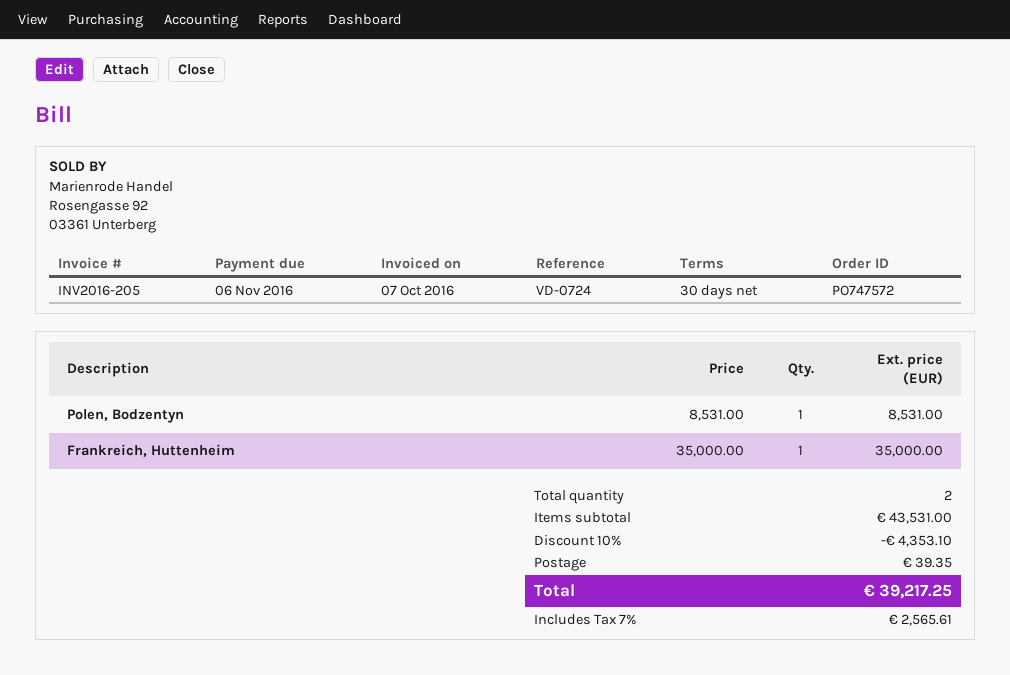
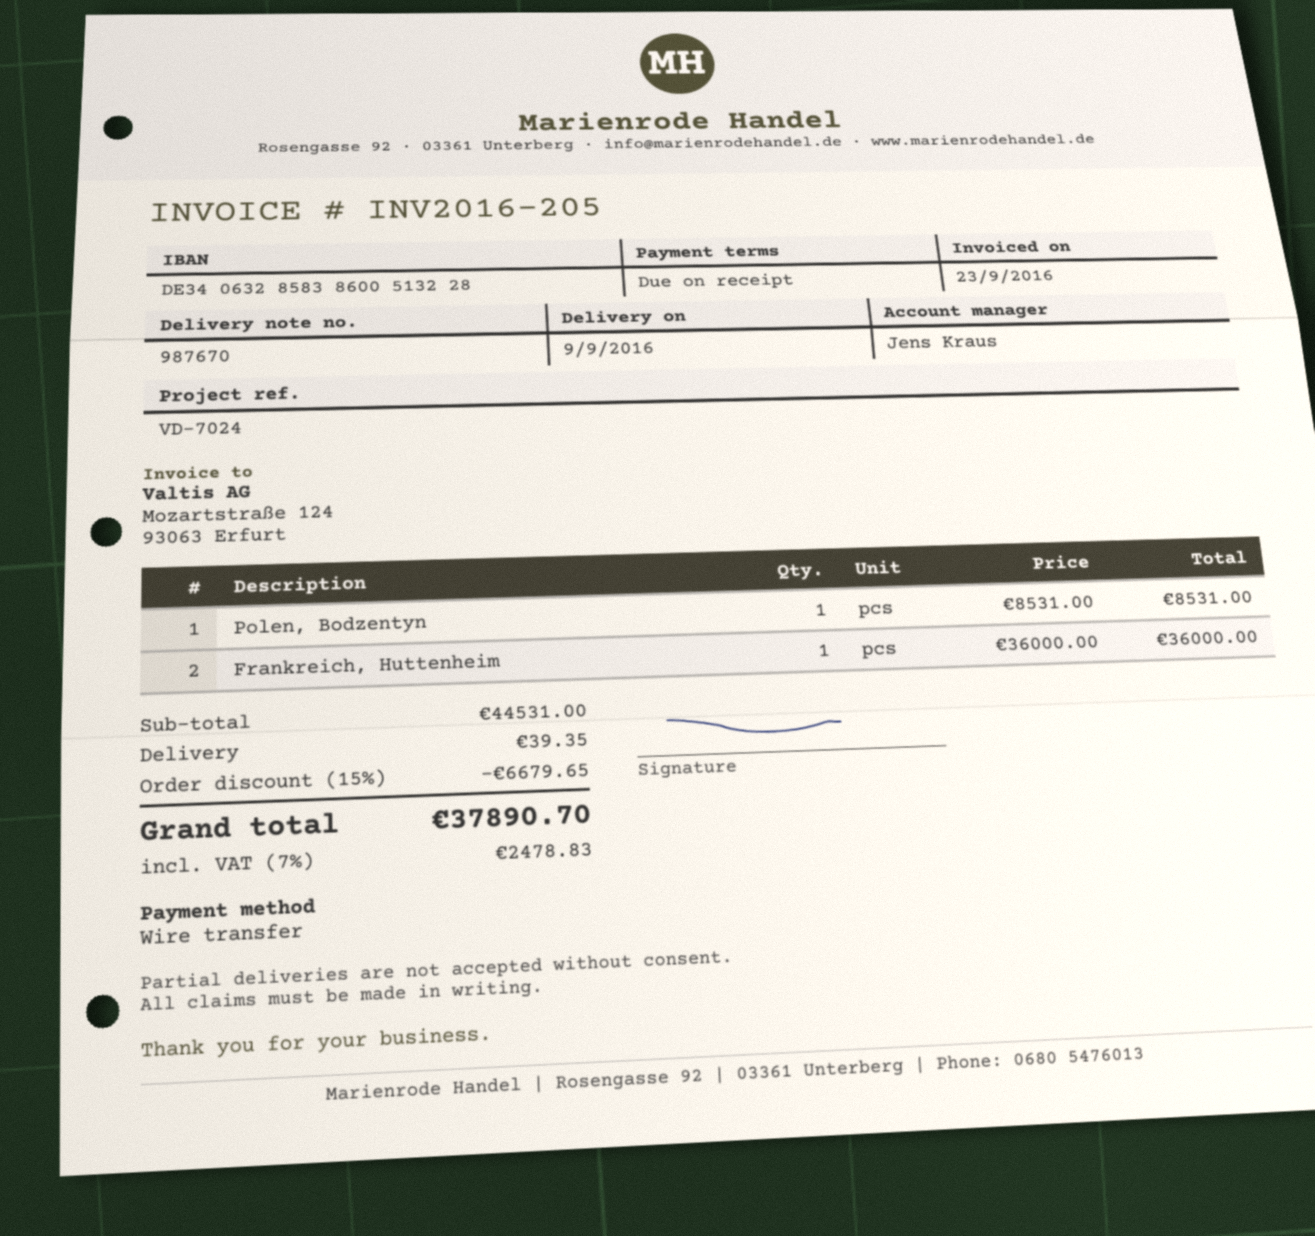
invoice date: 2016-10-07 -> 2016-09-23
payment terms: 30 days -> on receipt
reference: VD-0724 -> VD-7024
Frankreich, Huttenheim: 1 x 35000.00 = 35000.00 -> 1 x 36000.00 = 36000.00
subtotal: 43531.00 -> 44531.00
discount: 10% = 4353.10 -> 15% = 6679.65
tax: 7% = 2565.61 -> 7% = 2478.83
total: 39217.25 -> 37890.70

